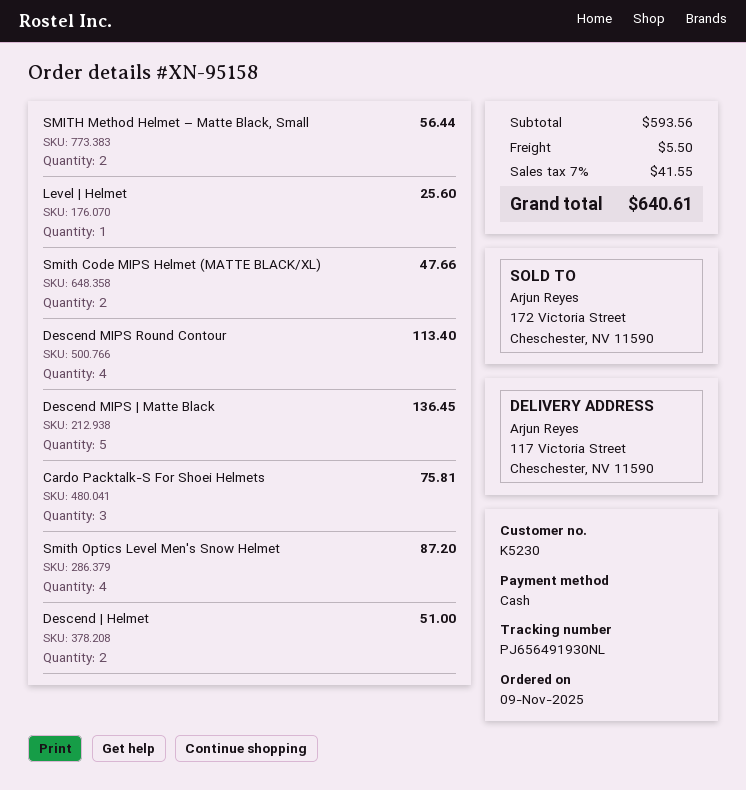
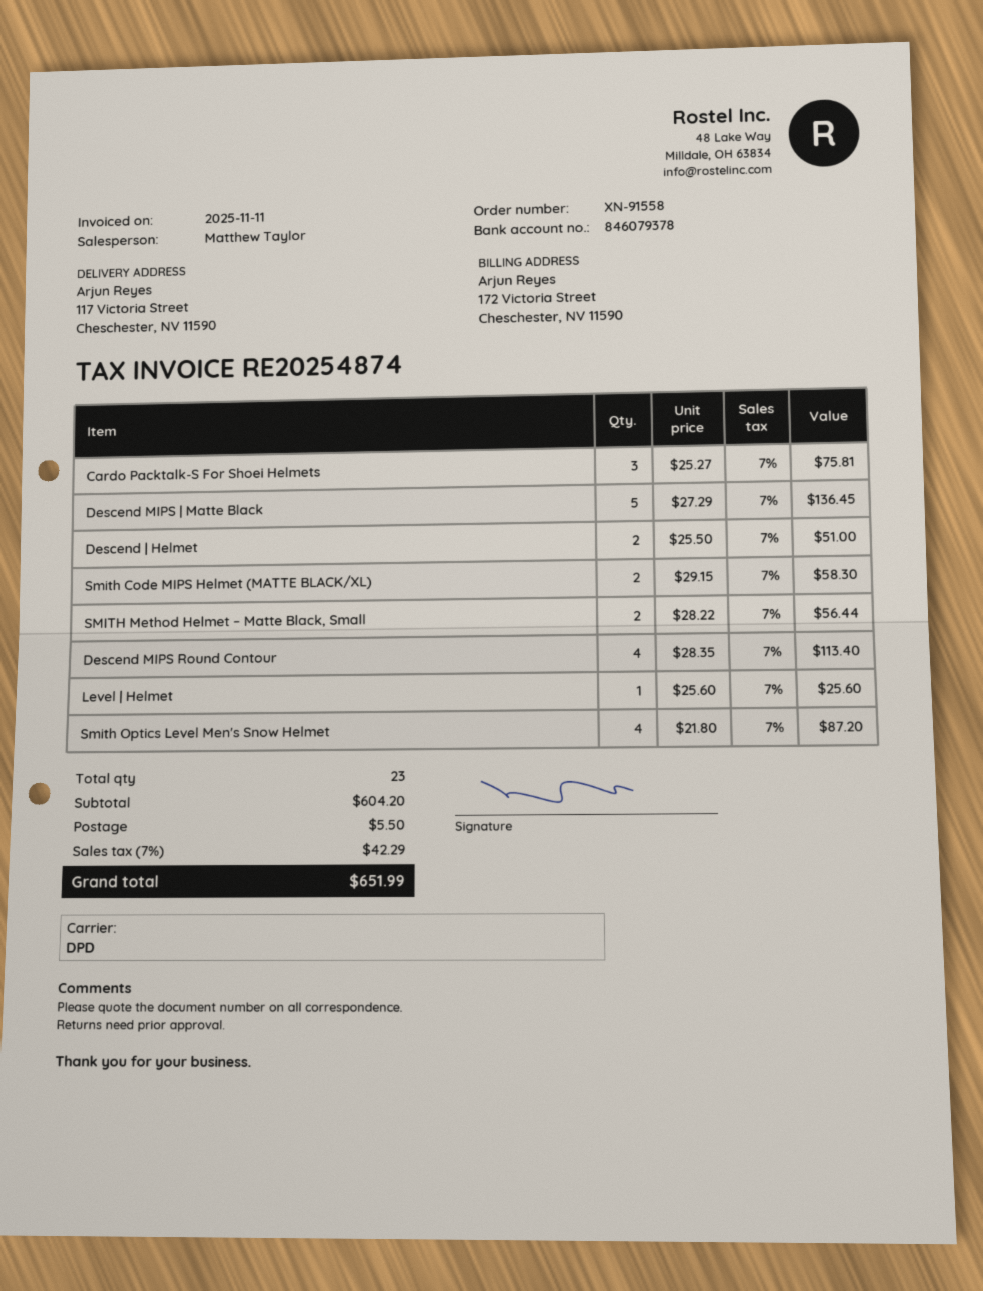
order number: XN-95158 -> XN-91558
Smith Code MIPS Helmet (MATTE BLACK/XL): 2 for 47.66 -> 2 for 58.30
subtotal: 593.56 -> 604.20
tax: 7% = 41.55 -> 7% = 42.29
total: 640.61 -> 651.99

